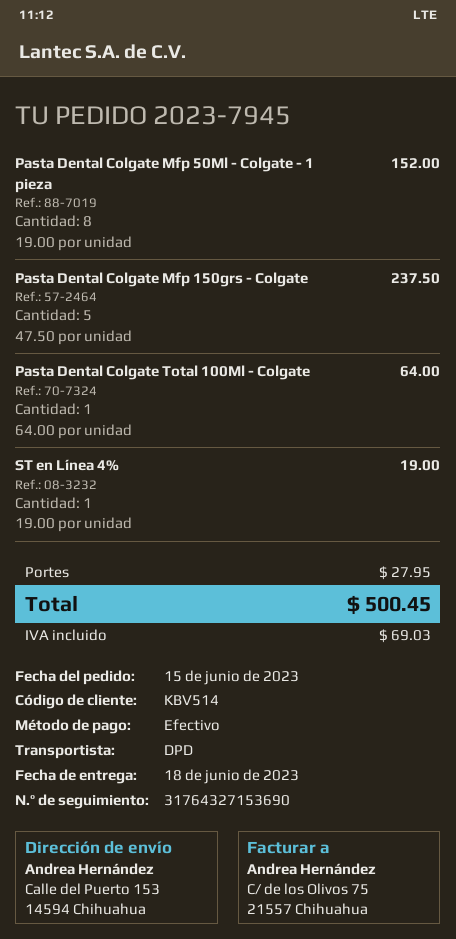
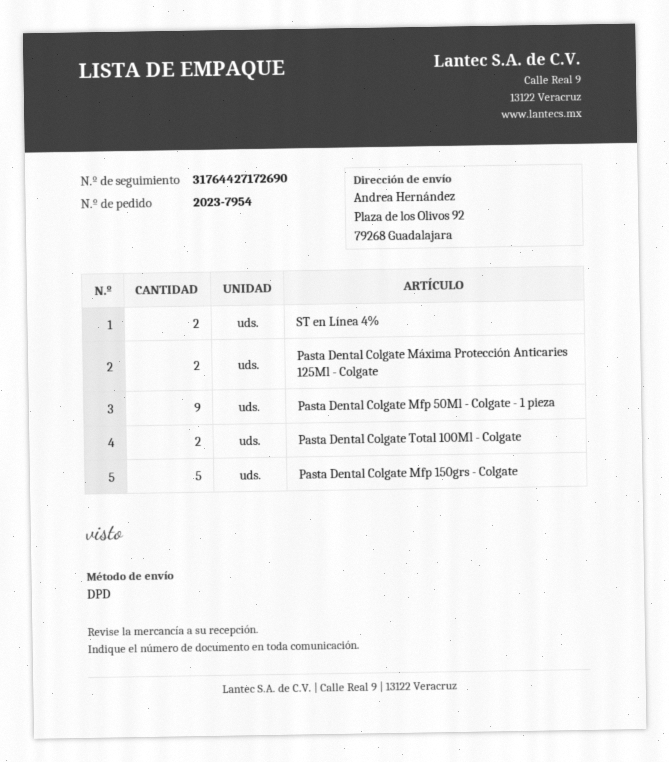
order number: 2023-7945 -> 2023-7954
tracking number: 31764327153690 -> 31764427172690
ship to: Calle del Puerto 153, 14594 Chihuahua -> Plaza de los Olivos 92, 79268 Guadalajara
Pasta Dental Colgate Mfp 50Ml - Colgate - 1 pieza: 8 -> 9
Pasta Dental Colgate Total 100Ml - Colgate: 1 -> 2
ST en Línea 4%: 1 -> 2
Pasta Dental Colgate Máxima Protección Anticaries 125Ml - Colgate: none -> 2

